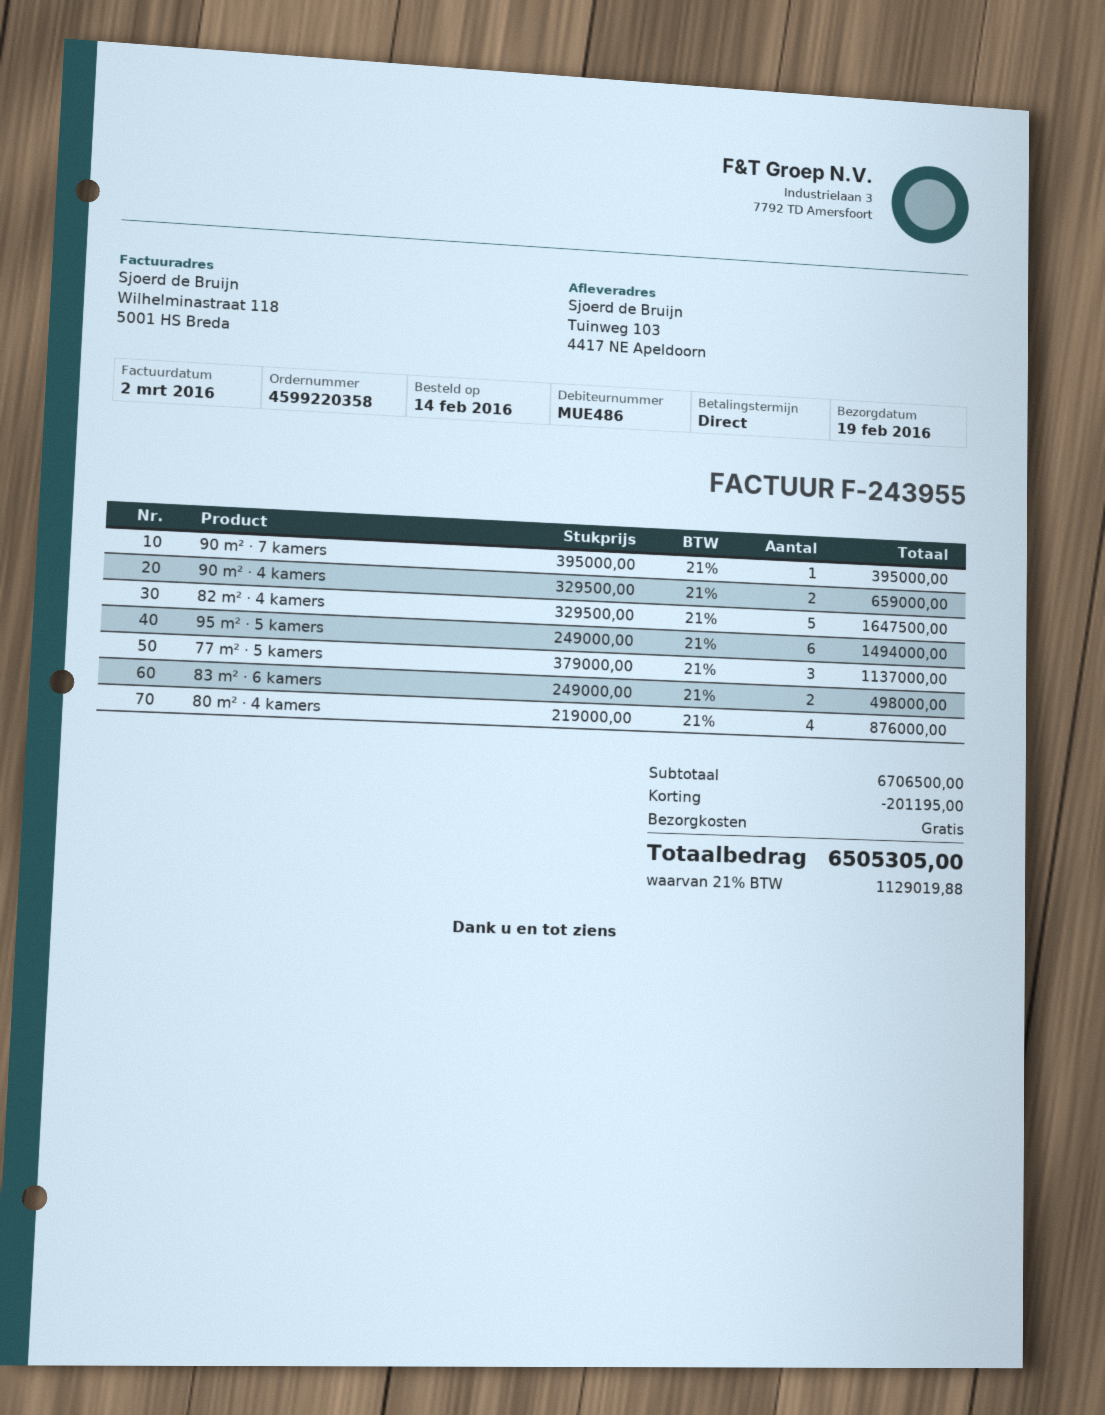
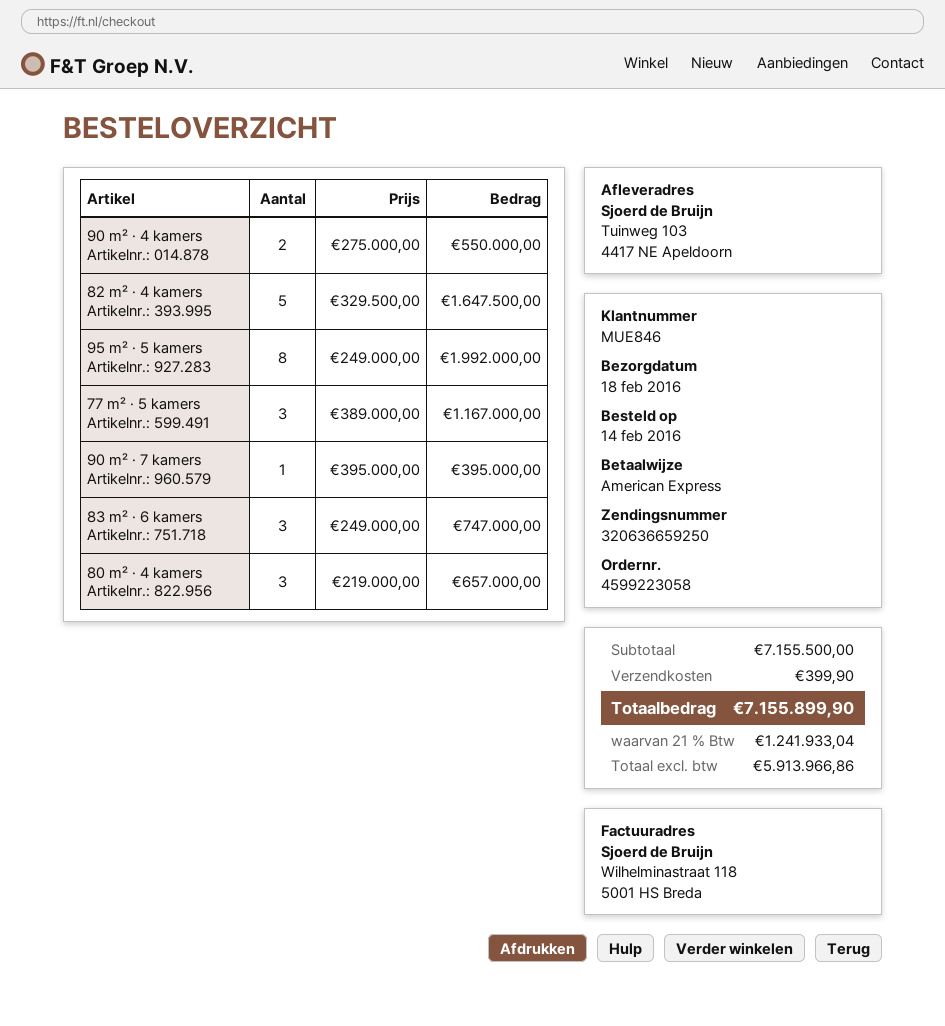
order number: 4599220358 -> 4599223058
delivery date: 2016-02-19 -> 2016-02-18
customer number: MUE486 -> MUE846
90 m² · 4 kamers: 2 x 329500.00 = 659000.00 -> 2 x 275000.00 = 550000.00
95 m² · 5 kamers: 6 x 249000.00 = 1494000.00 -> 8 x 249000.00 = 1992000.00
77 m² · 5 kamers: 3 x 379000.00 = 1137000.00 -> 3 x 389000.00 = 1167000.00
83 m² · 6 kamers: 2 x 249000.00 = 498000.00 -> 3 x 249000.00 = 747000.00
80 m² · 4 kamers: 4 x 219000.00 = 876000.00 -> 3 x 219000.00 = 657000.00
subtotal: 6706500.00 -> 7155500.00
discount: 201195.00 -> none
shipping: 0.00 -> 399.90
tax: 21% = 1129019.88 -> 21% = 1241933.04
total: 6505305.00 -> 7155899.90

